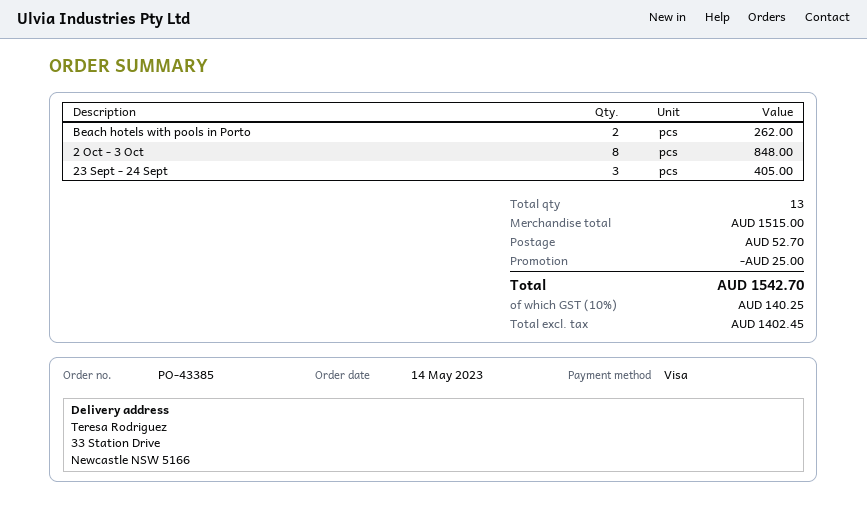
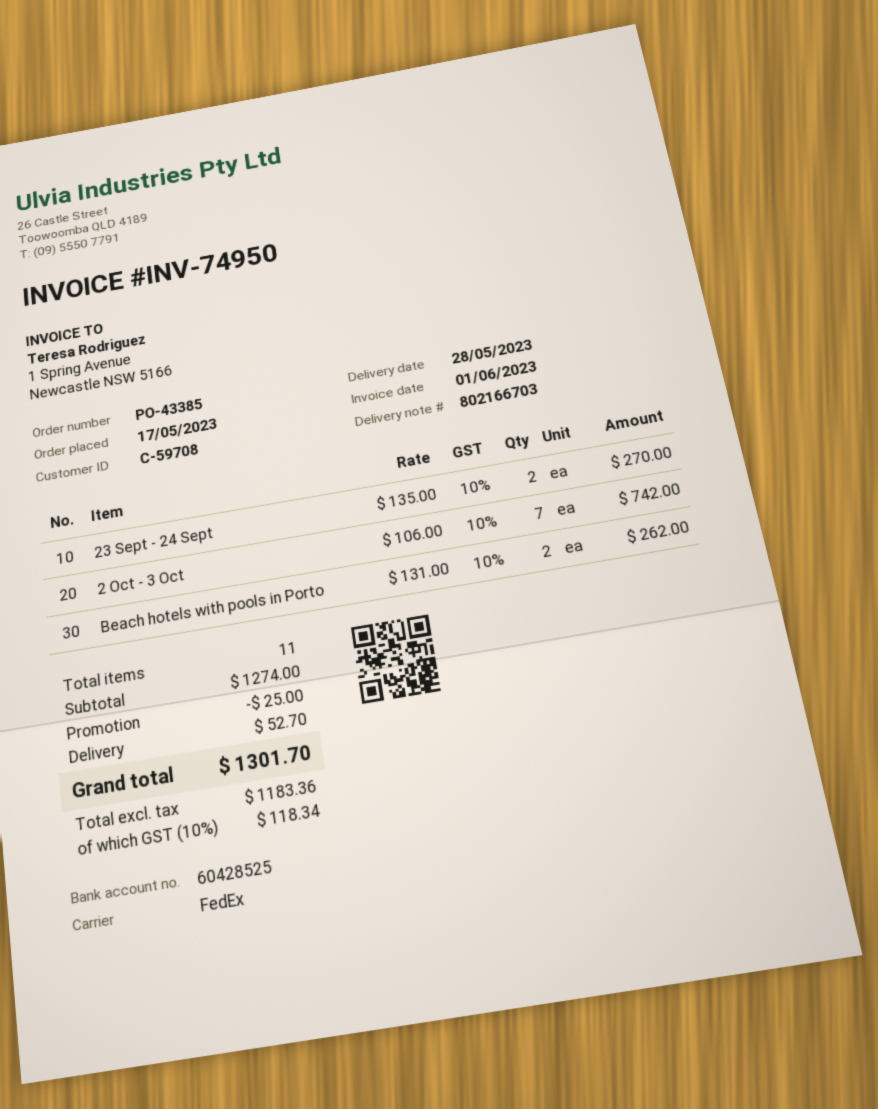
order date: 2023-05-14 -> 2023-05-17
2 Oct - 3 Oct: 8 for 848.00 -> 7 for 742.00
23 Sept - 24 Sept: 3 for 405.00 -> 2 for 270.00
total quantity: 13 -> 11
subtotal: 1515.00 -> 1274.00
net: 1402.45 -> 1183.36
tax: 10% = 140.25 -> 10% = 118.34
total: 1542.70 -> 1301.70

